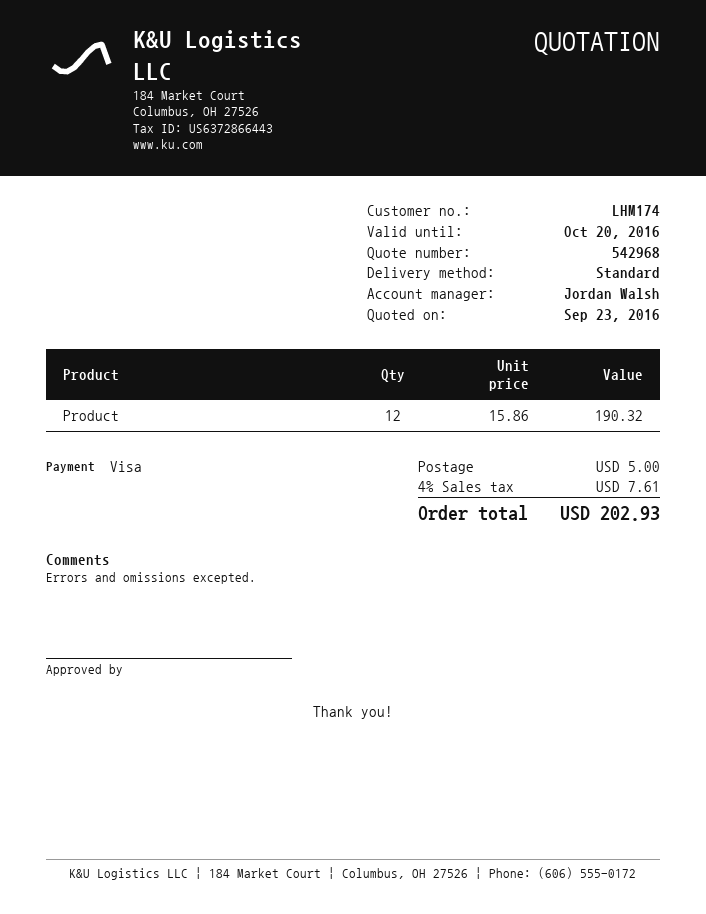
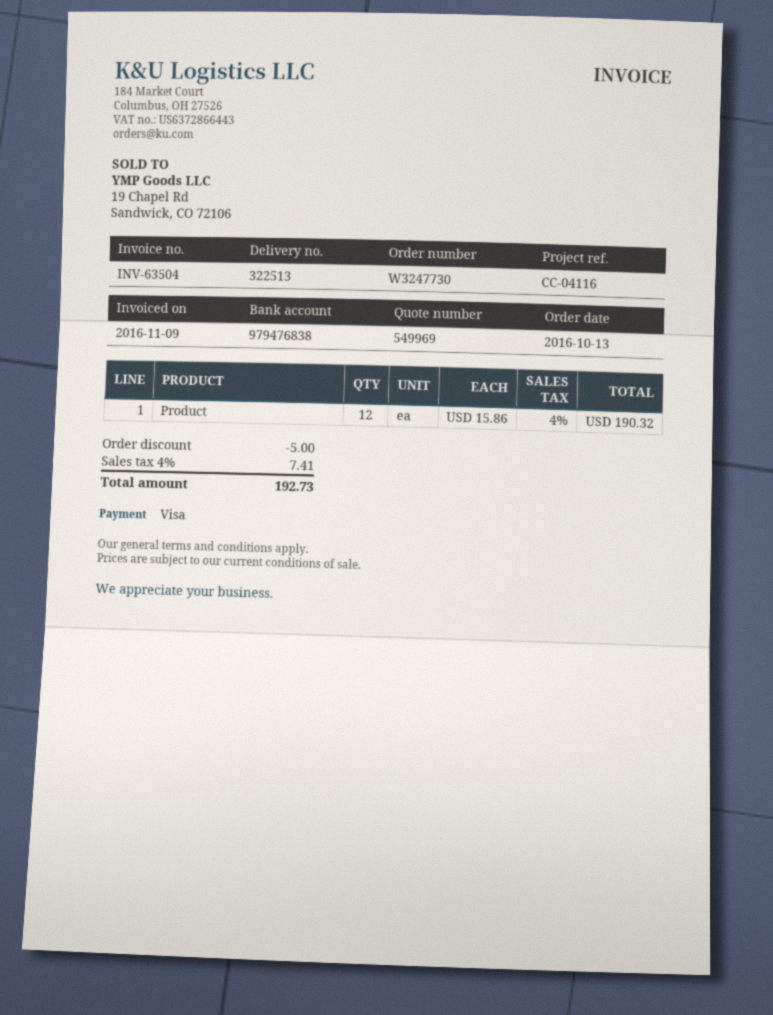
quote number: 542968 -> 549969
discount: none -> 5.00
shipping: 5.00 -> none
tax: 4% = 7.61 -> 4% = 7.41
total: 202.93 -> 192.73

